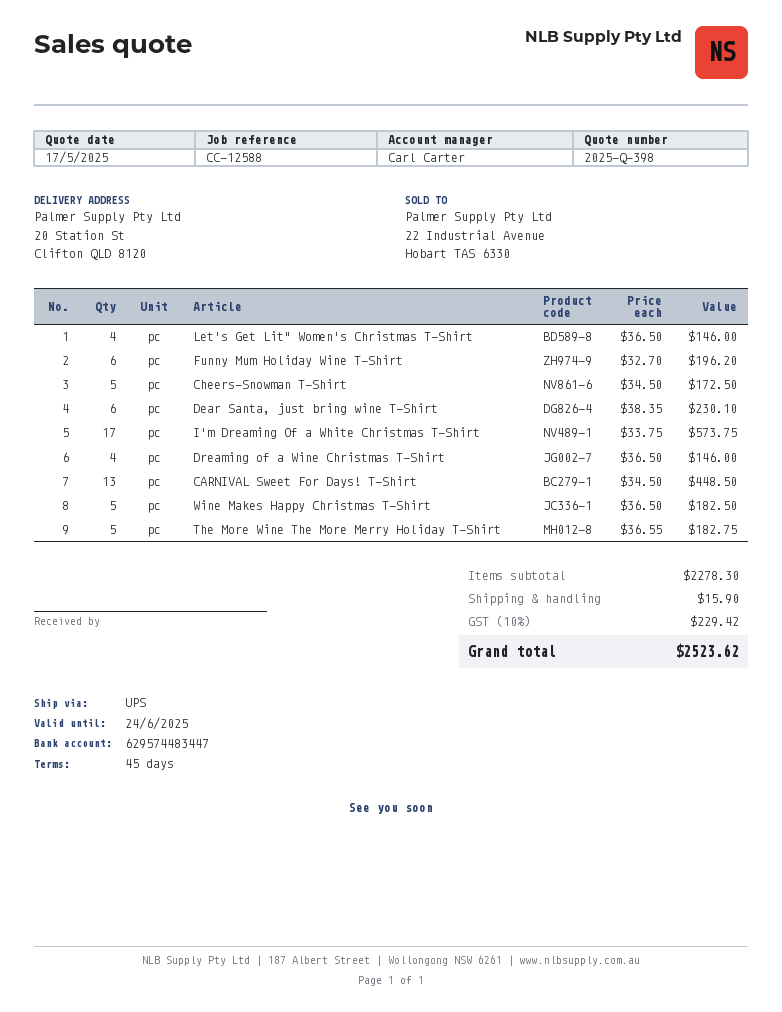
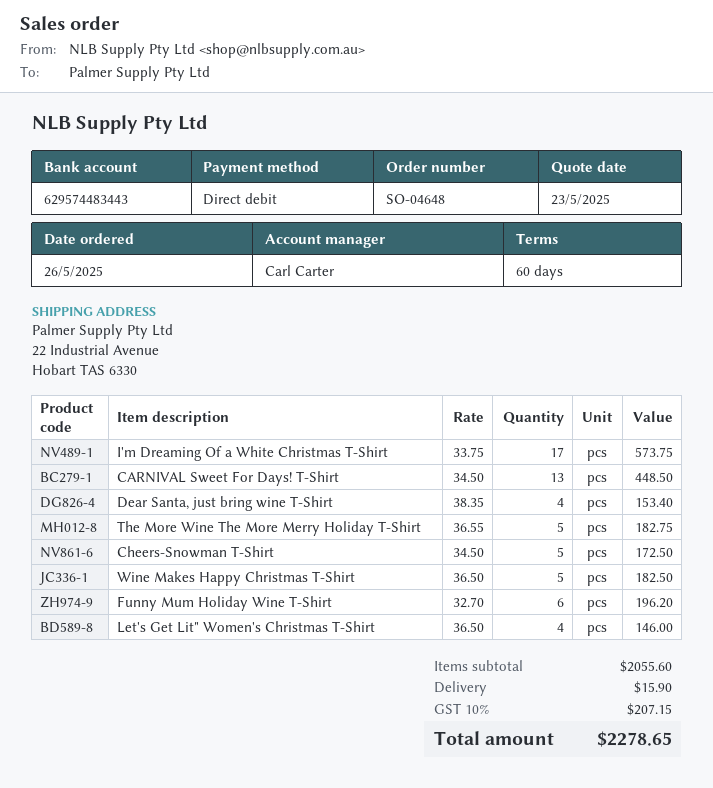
quote date: 2025-05-17 -> 2025-05-23
payment terms: 45 days -> 60 days
bank account: 629574483447 -> 629574483443
ship to: 20 Station St, Clifton QLD 8120 -> 22 Industrial Avenue, Hobart TAS 6330
Dear Santa, just bring wine T-Shirt: 6 x 38.35 = 230.10 -> 4 x 38.35 = 153.40
Dreaming of a Wine Christmas T-Shirt: 4 x 36.50 = 146.00 -> none
subtotal: 2278.30 -> 2055.60
tax: 10% = 229.42 -> 10% = 207.15
total: 2523.62 -> 2278.65

